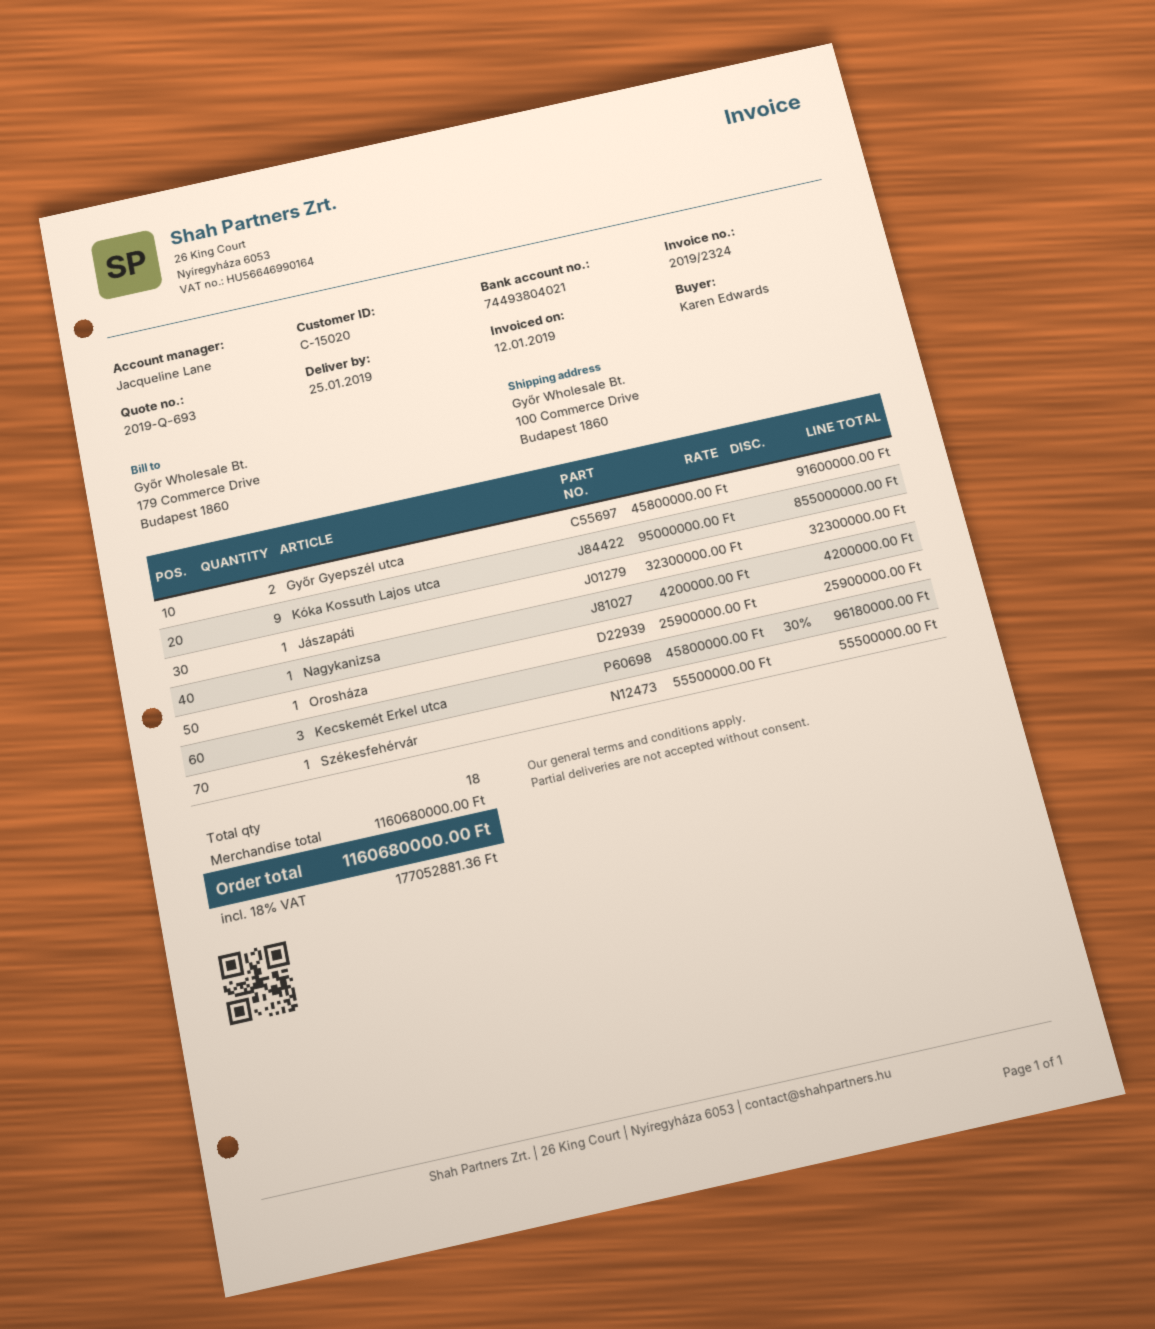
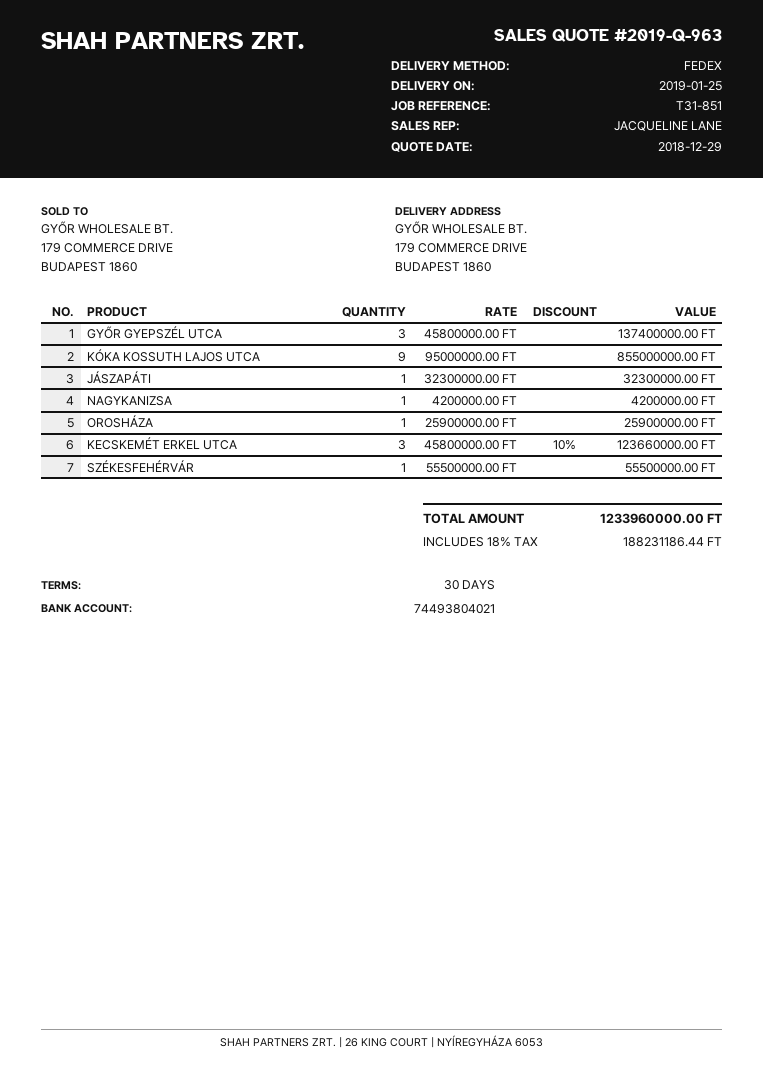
quote number: 2019-Q-693 -> 2019-Q-963
ship to: 100 Commerce Drive, Budapest 1860 -> 179 COMMERCE DRIVE, BUDAPEST 1860
Győr Gyepszél utca: 2 x 45800000.00 = 91600000.00 -> 3 x 45800000.00 = 137400000.00
Kecskemét Erkel utca: 3 x 45800000.00 - 30% = 96180000.00 -> 3 x 45800000.00 - 10% = 123660000.00
tax: 18% = 177052881.36 -> 18% = 188231186.44
total: 1160680000.00 -> 1233960000.00

